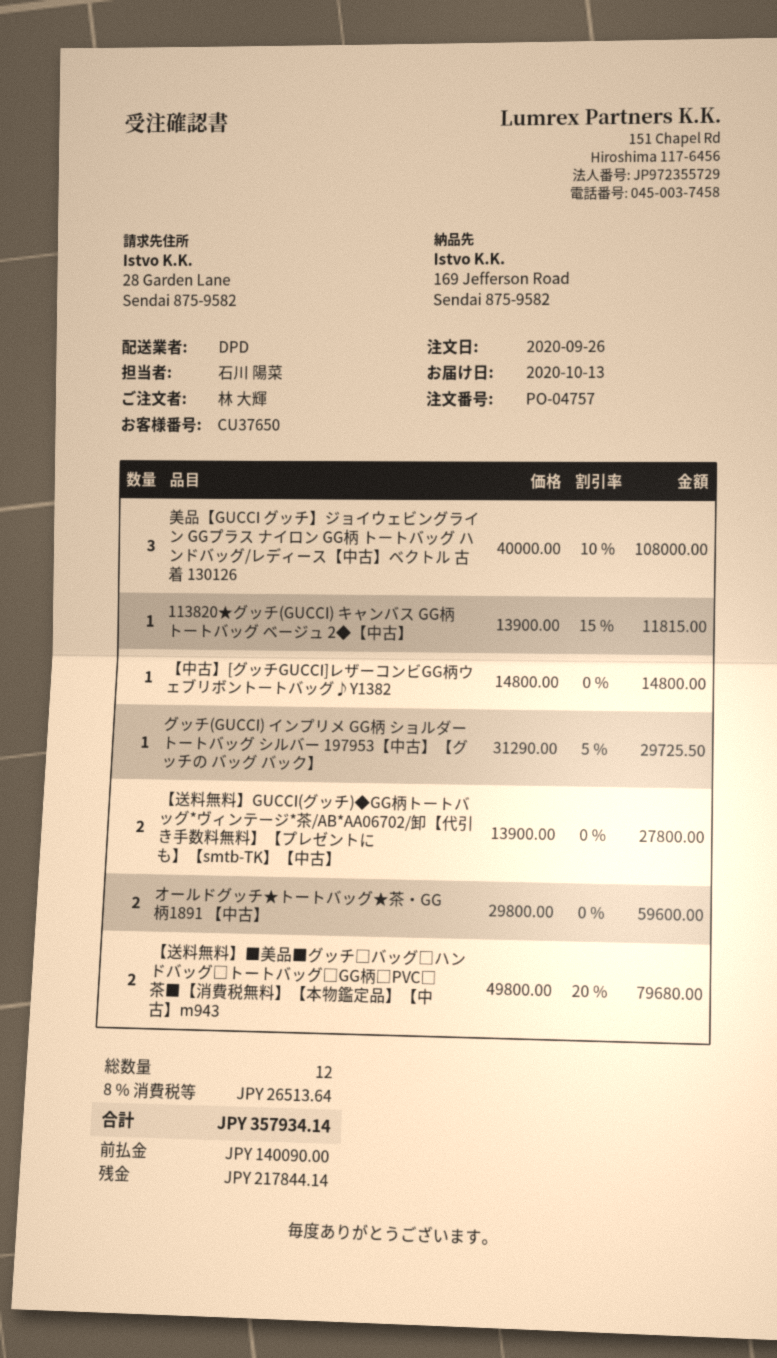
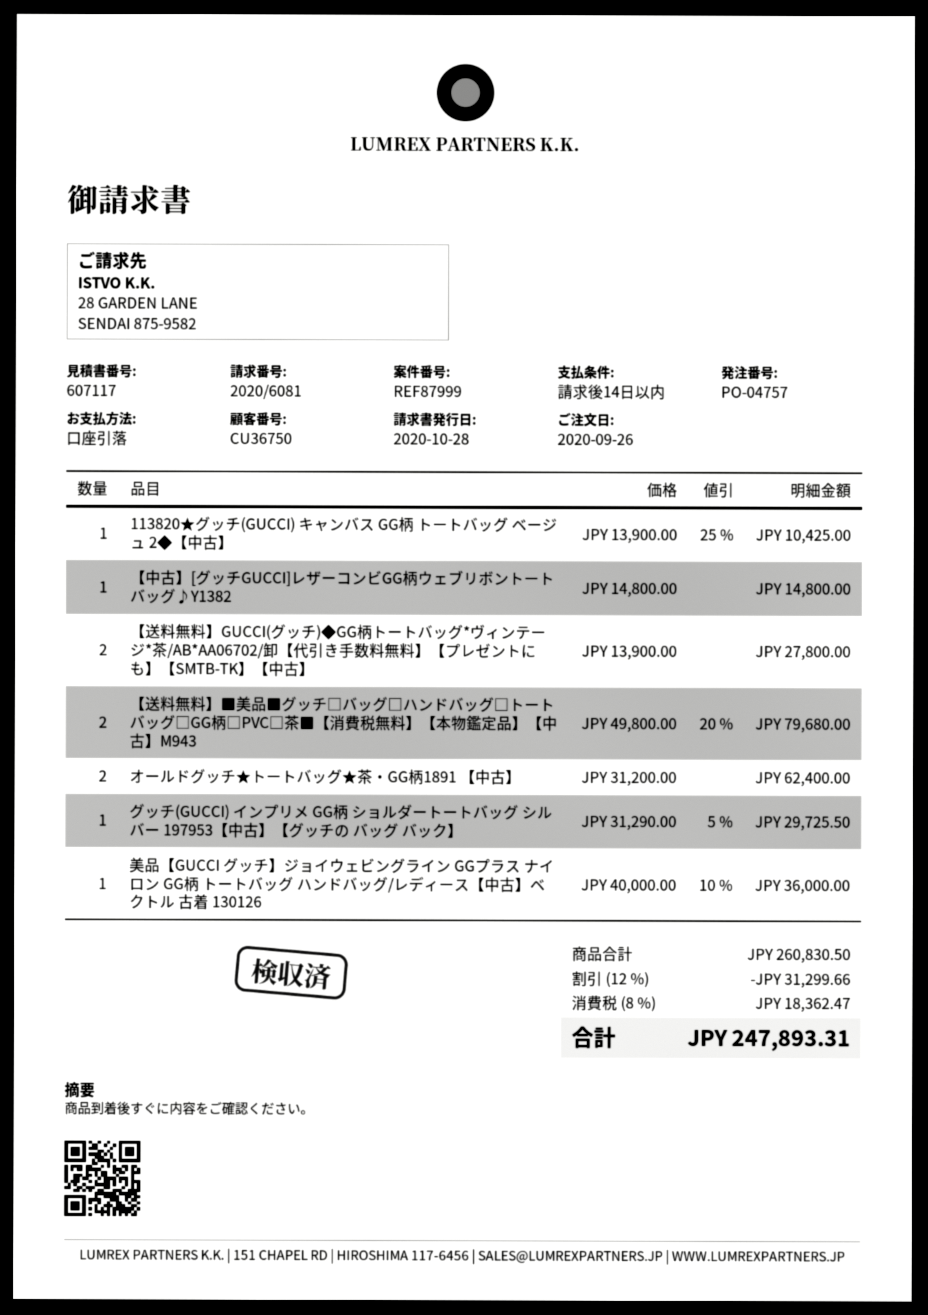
customer number: CU37650 -> CU36750
美品【GUCCI グッチ】ジョイウェビングライン GGプラス ナイロン GG柄 トートバッグ ハンドバッグ/レディース【中古】ベクトル 古着 130126: 3 x 40000.00 - 10% = 108000.00 -> 1 x 40000.00 - 10% = 36000.00
113820★グッチ(GUCCI) キャンバス GG柄 トートバッグ ベージュ 2◆【中古】: 1 x 13900.00 - 15% = 11815.00 -> 1 x 13900.00 - 25% = 10425.00
オールドグッチ★トートバッグ★茶・GG柄1891 【中古】: 2 x 29800.00 = 59600.00 -> 2 x 31200.00 = 62400.00
discount: none -> 12% = 31299.66
tax: 8% = 26513.64 -> 8% = 18362.47
total: 357934.14 -> 247893.31

